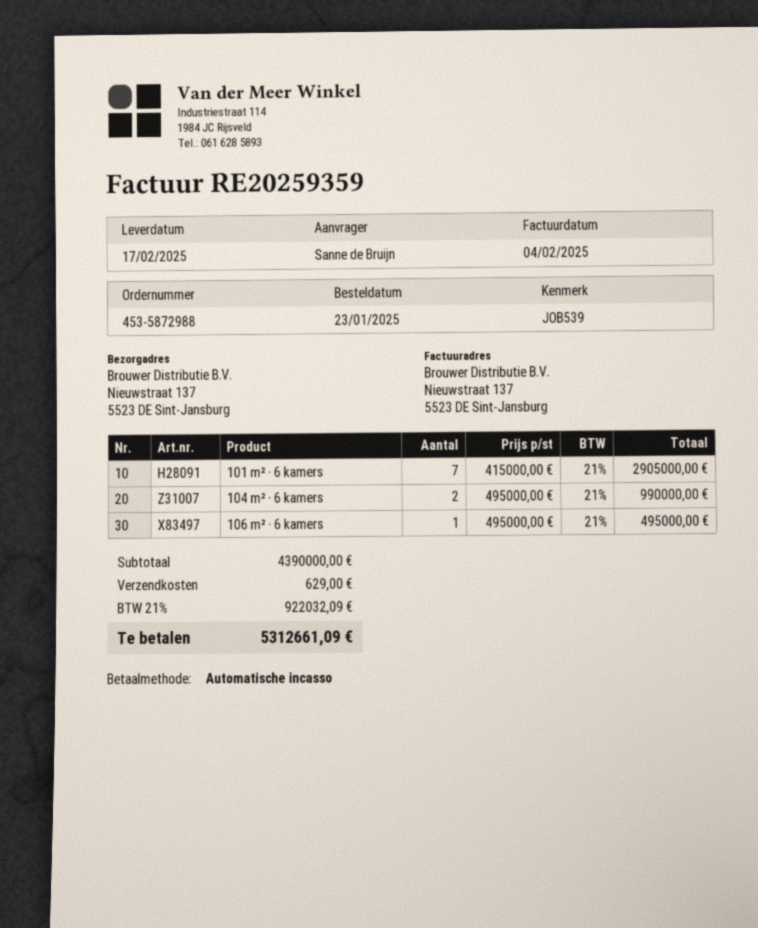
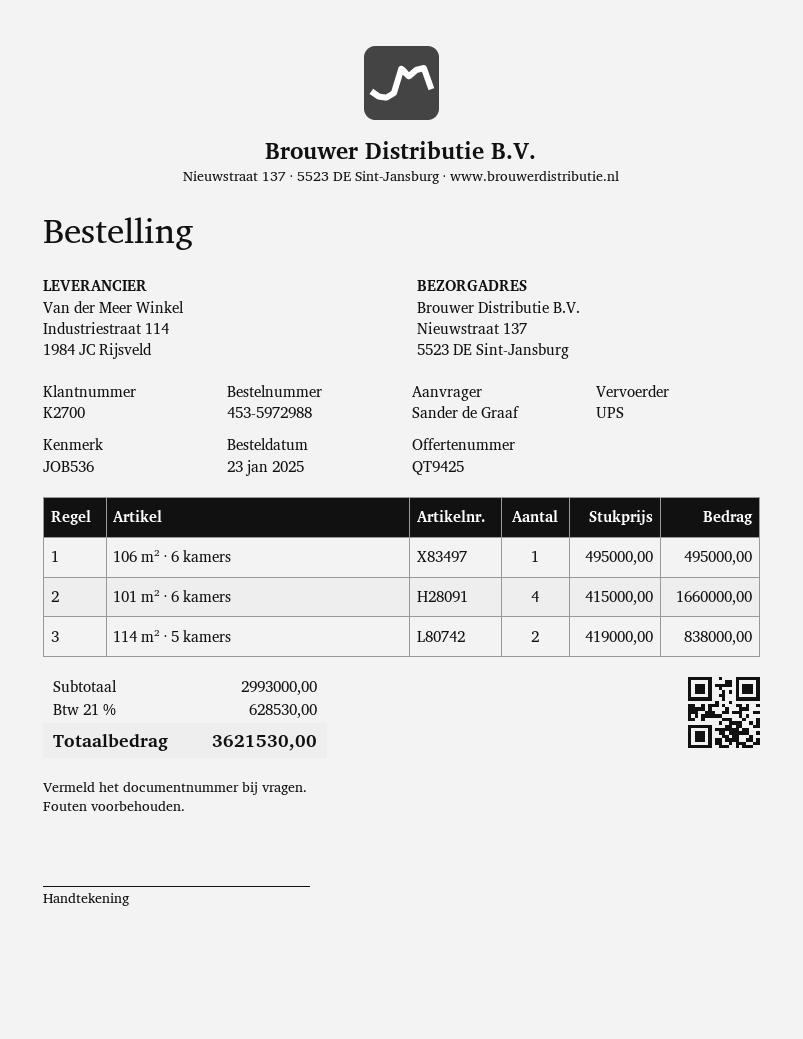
order number: 453-5872988 -> 453-5972988
reference: JOB539 -> JOB536
ordered by: Sanne de Bruijn -> Sander de Graaf
101 m² · 6 kamers: 7 x 415000.00 = 2905000.00 -> 4 x 415000.00 = 1660000.00
104 m² · 6 kamers: 2 x 495000.00 = 990000.00 -> none
114 m² · 5 kamers: none -> 2 x 419000.00 = 838000.00
subtotal: 4390000.00 -> 2993000.00
shipping: 629.00 -> none
tax: 21% = 922032.09 -> 21% = 628530.00
total: 5312661.09 -> 3621530.00

